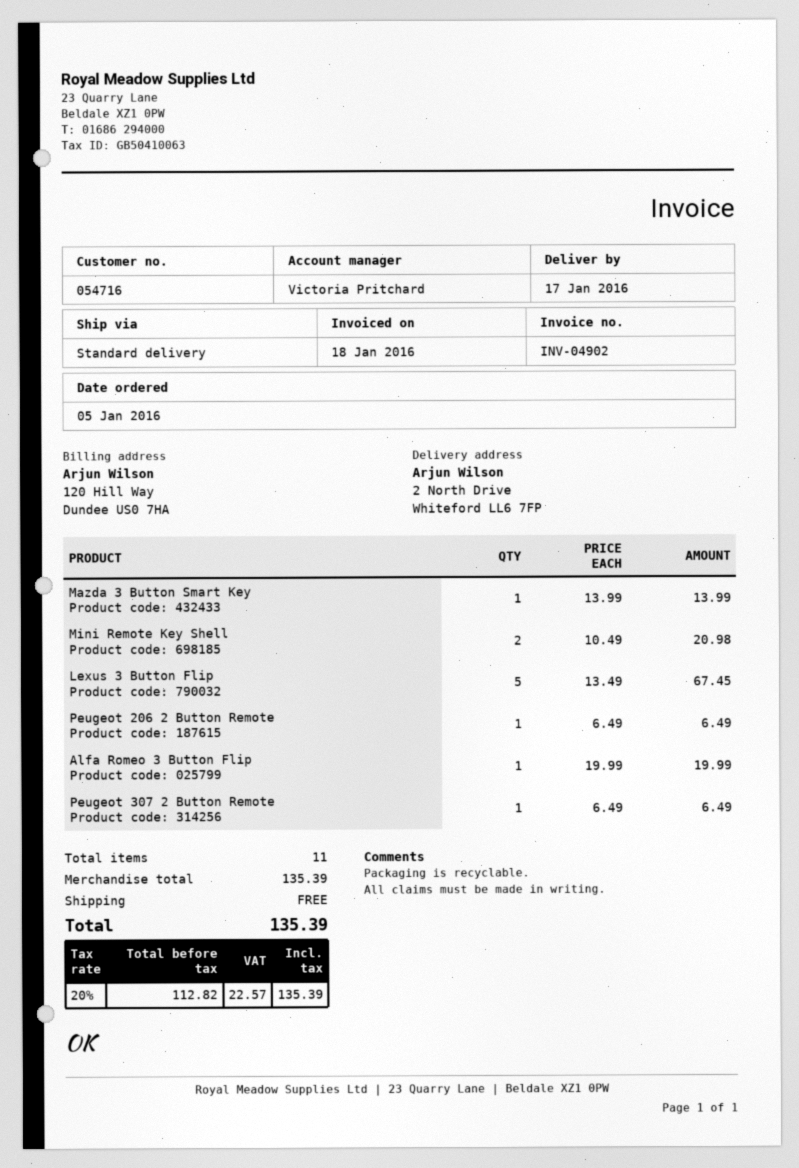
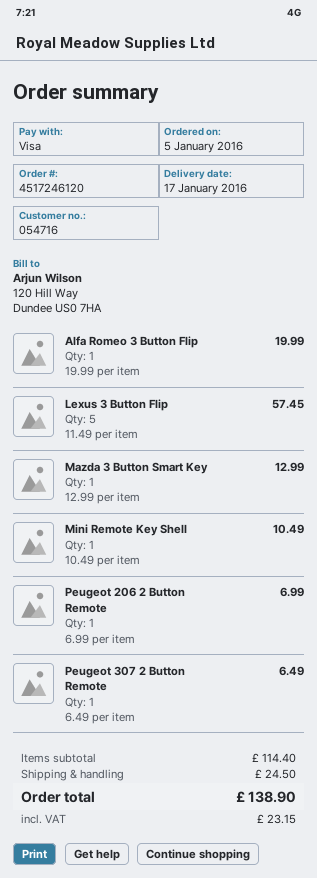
Mazda 3 Button Smart Key: 1 x 13.99 = 13.99 -> 1 x 12.99 = 12.99
Mini Remote Key Shell: 2 x 10.49 = 20.98 -> 1 x 10.49 = 10.49
Lexus 3 Button Flip: 5 x 13.49 = 67.45 -> 5 x 11.49 = 57.45
Peugeot 206 2 Button Remote: 1 x 6.49 = 6.49 -> 1 x 6.99 = 6.99
subtotal: 135.39 -> 114.40
shipping: 0.00 -> 24.50
tax: 22.57 -> 23.15
total: 135.39 -> 138.90

